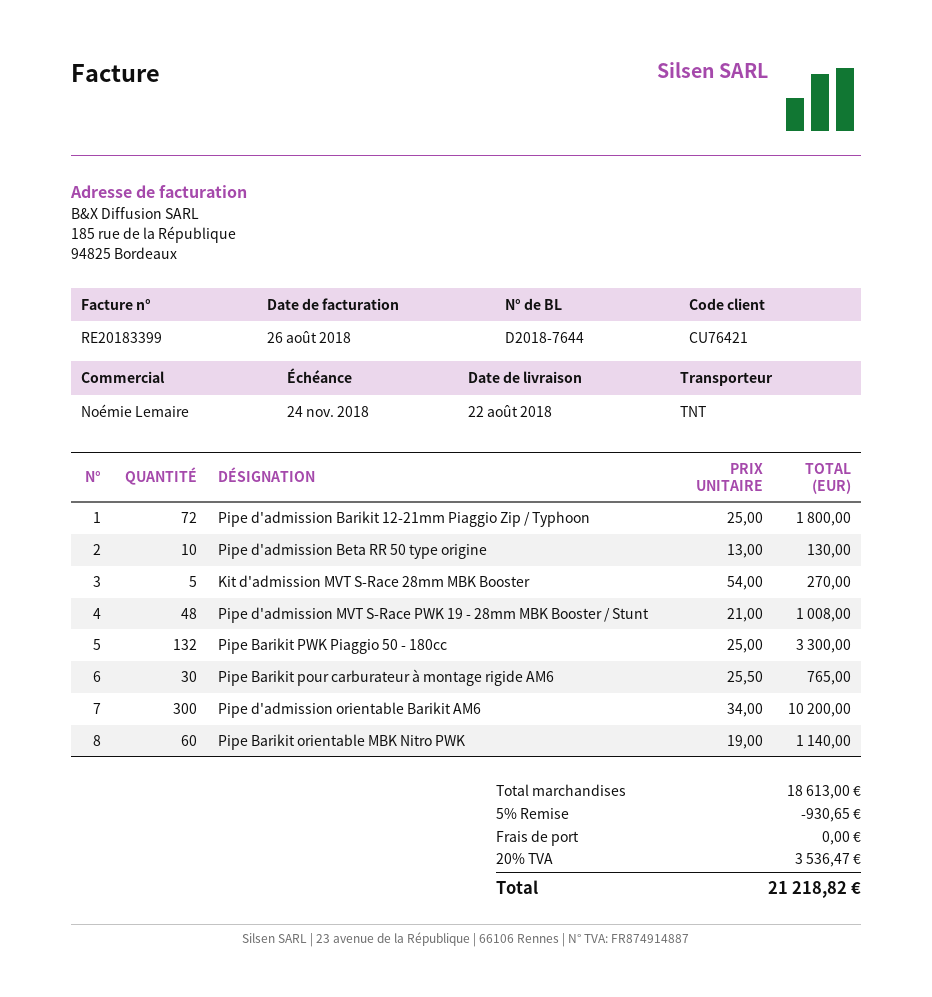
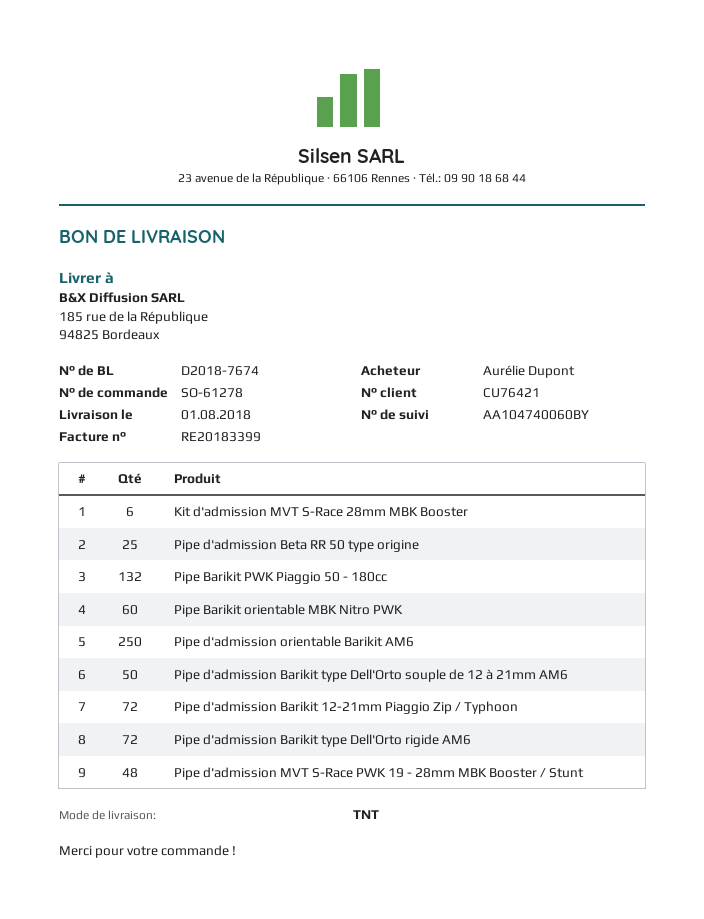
delivery note number: D2018-7644 -> D2018-7674
delivery date: 2018-08-22 -> 2018-08-01
Pipe d'admission Beta RR 50 type origine: 10 -> 25
Kit d'admission MVT S-Race 28mm MBK Booster: 5 -> 6
Pipe Barikit pour carburateur à montage rigide AM6: 30 -> none
Pipe d'admission orientable Barikit AM6: 300 -> 250
Pipe d'admission Barikit type Dell'Orto souple de 12 à 21mm AM6: none -> 50
Pipe d'admission Barikit type Dell'Orto rigide AM6: none -> 72

